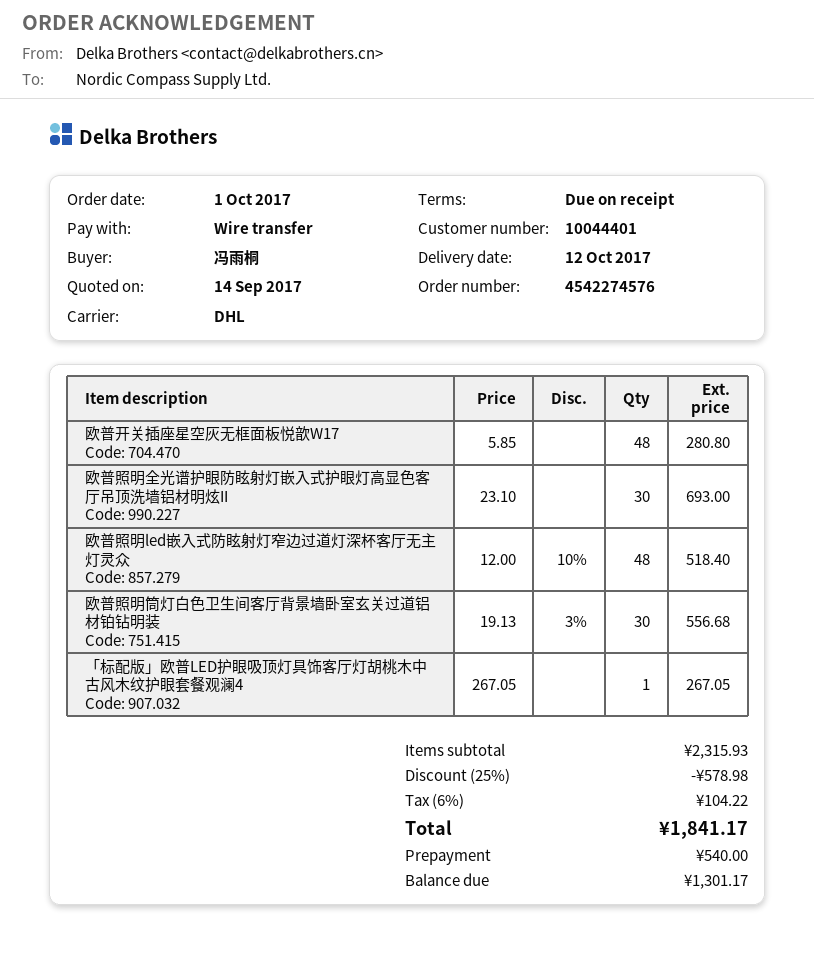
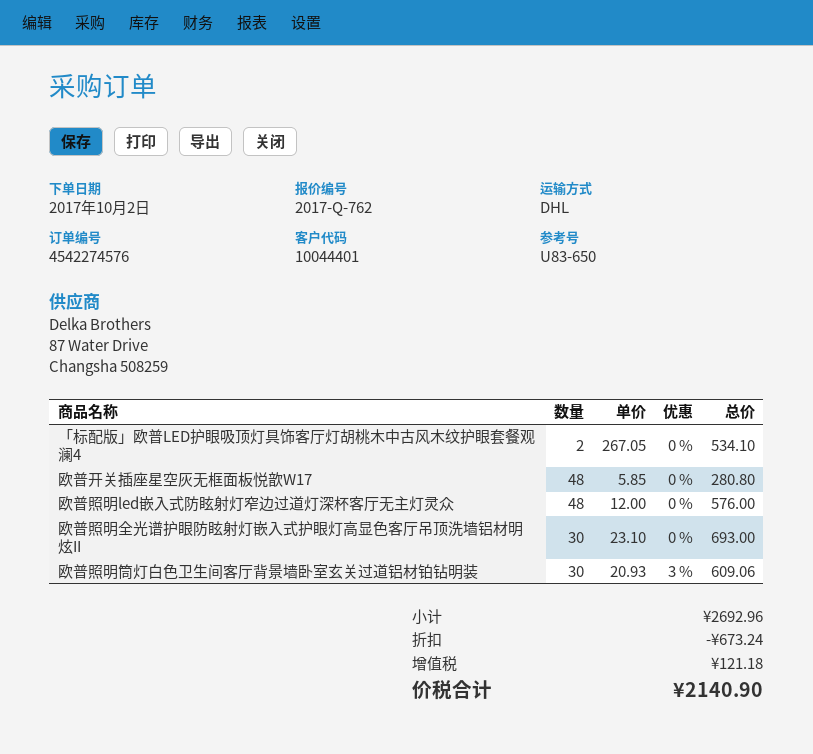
order date: 2017-10-01 -> 2017-10-02
欧普照明led嵌入式防眩射灯窄边过道灯深杯客厅无主灯灵众: 48 x 12.00 - 10% = 518.40 -> 48 x 12.00 = 576.00
欧普照明筒灯白色卫生间客厅背景墙卧室玄关过道铝材铂钻明装: 30 x 19.13 - 3% = 556.68 -> 30 x 20.93 - 3% = 609.06
「标配版」欧普LED护眼吸顶灯具饰客厅灯胡桃木中古风木纹护眼套餐观澜4: 1 x 267.05 = 267.05 -> 2 x 267.05 = 534.10
subtotal: 2315.93 -> 2692.96
discount: 578.98 -> 673.24
tax: 104.22 -> 121.18
total: 1841.17 -> 2140.90

